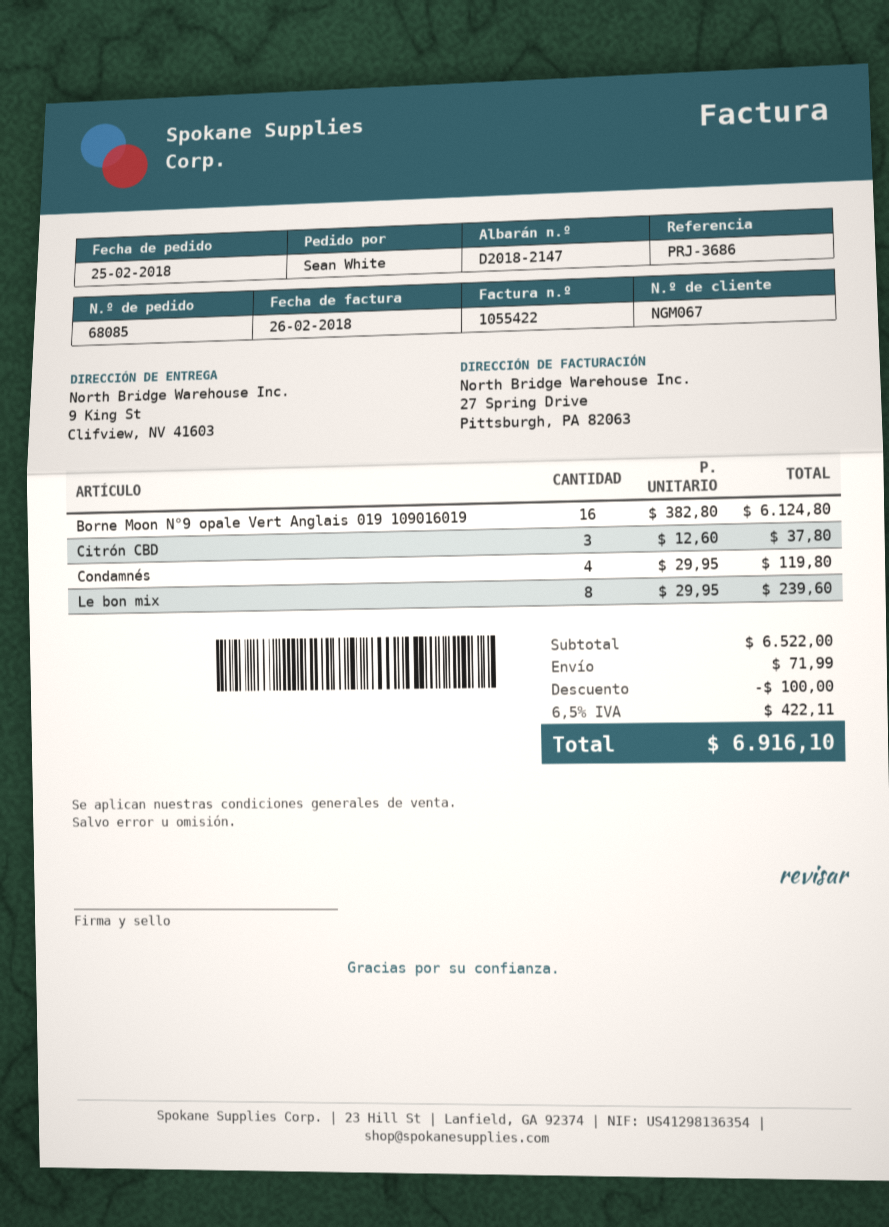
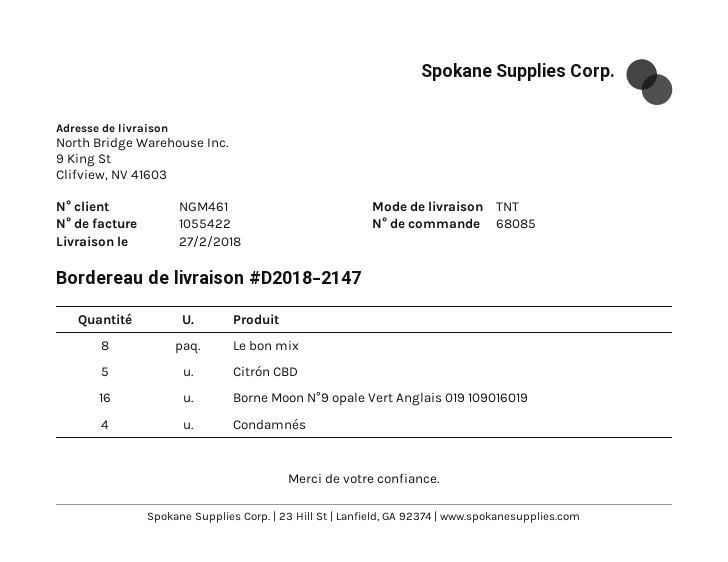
customer number: NGM067 -> NGM461
Citrón CBD: 3 -> 5

